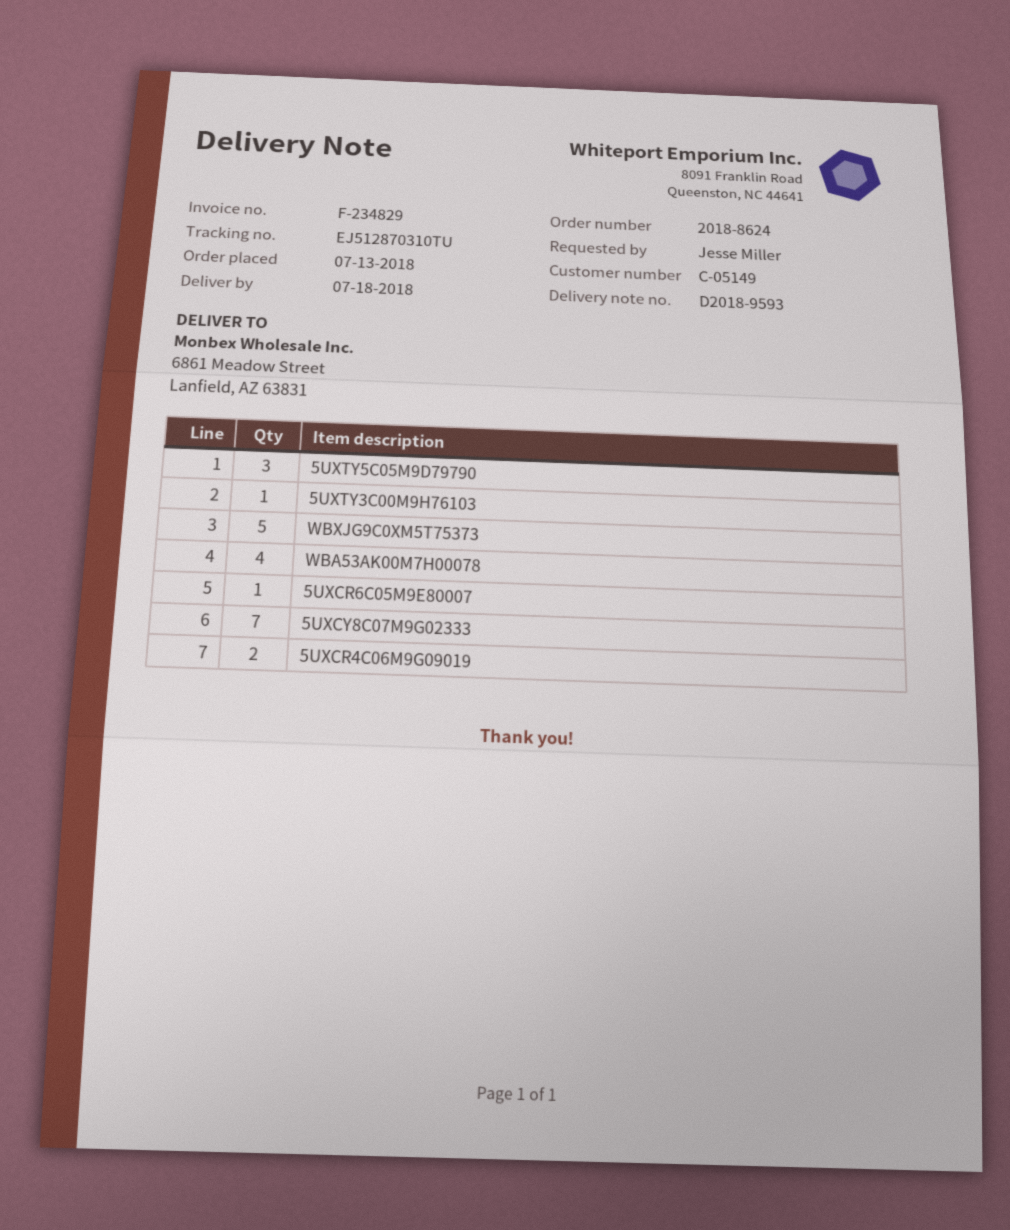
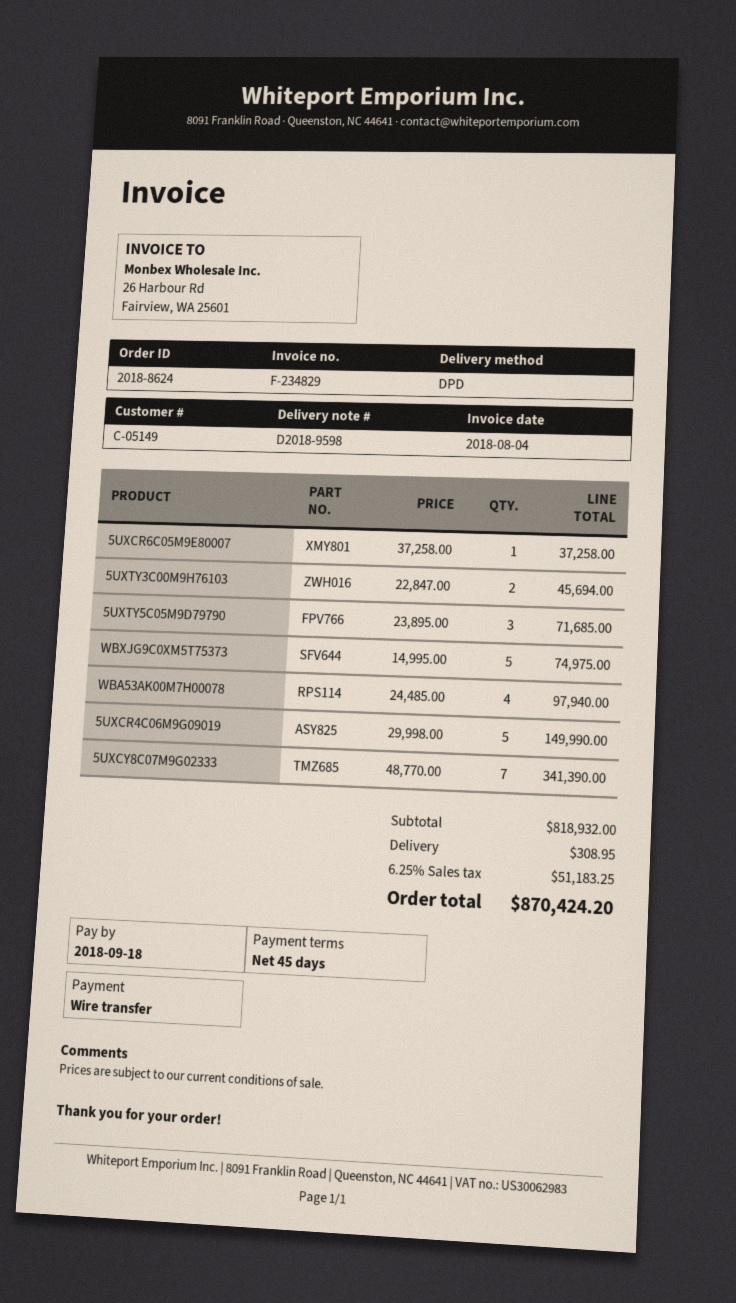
delivery note number: D2018-9593 -> D2018-9598
5UXTY3C00M9H76103: 1 -> 2
5UXCR4C06M9G09019: 2 -> 5

